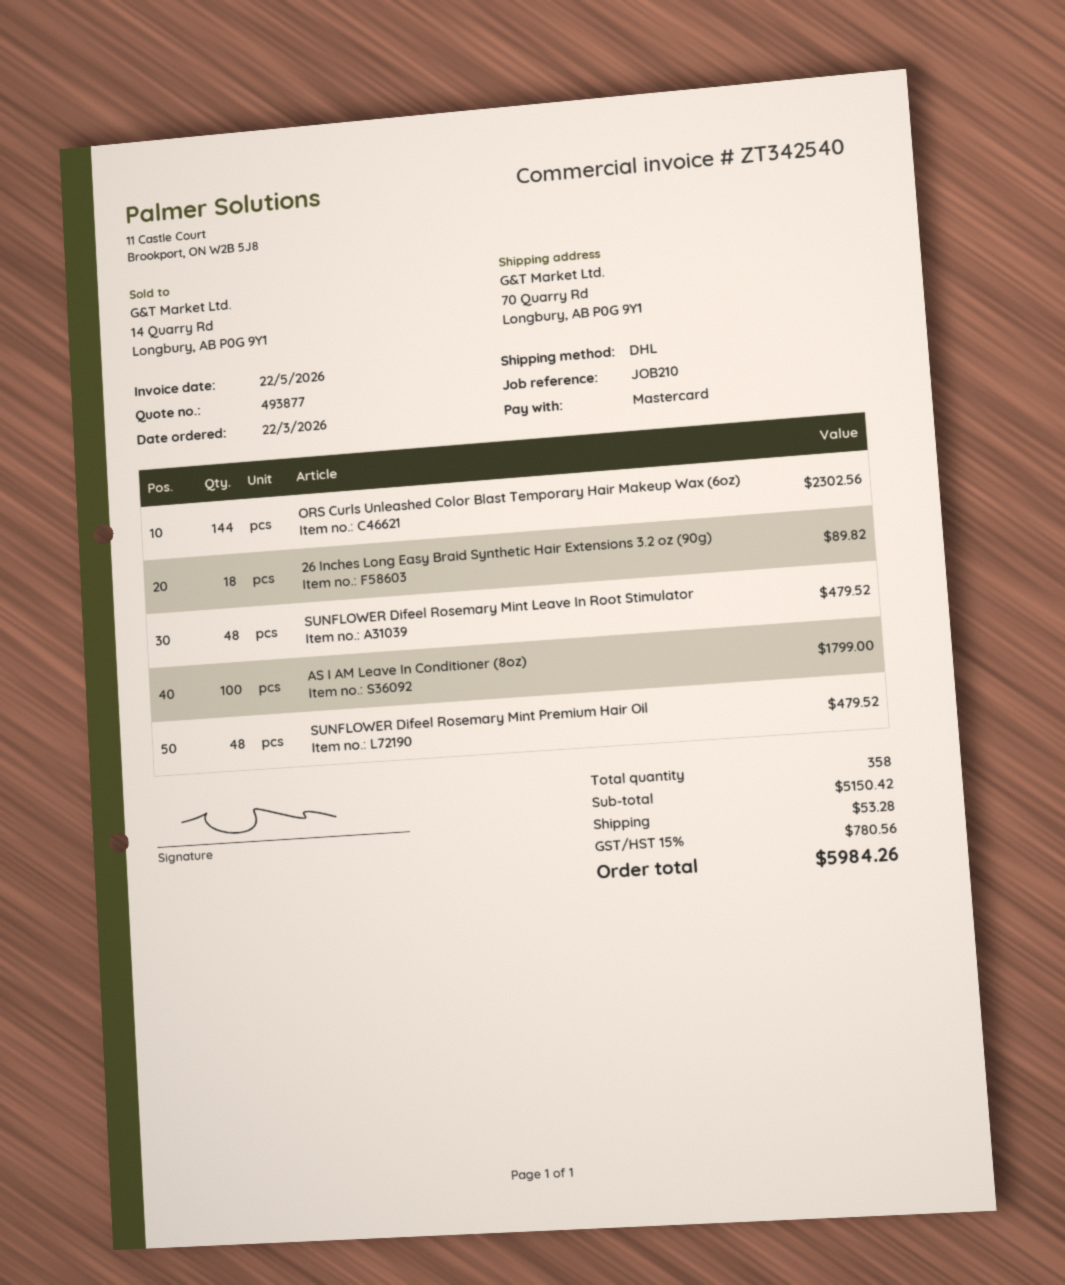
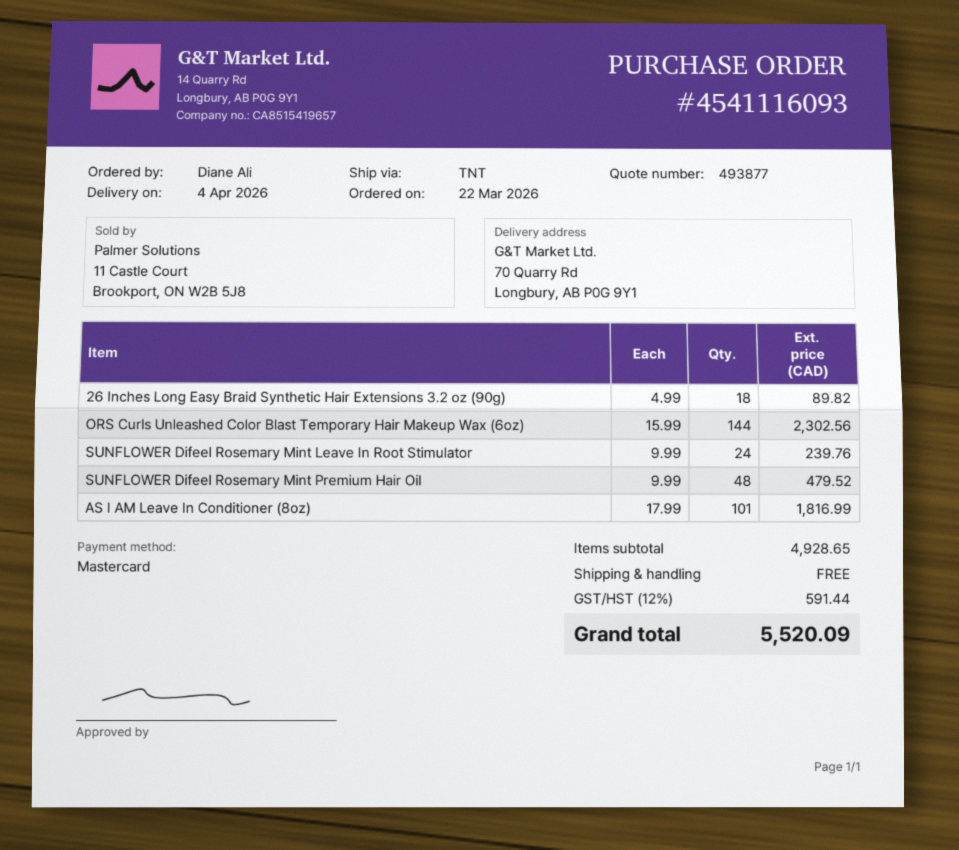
shipping method: DHL -> TNT
SUNFLOWER Difeel Rosemary Mint Leave In Root Stimulator: 48 for 479.52 -> 24 for 239.76
AS I AM Leave In Conditioner (8oz): 100 for 1799.00 -> 101 for 1816.99
subtotal: 5150.42 -> 4928.65
shipping: 53.28 -> 0.00
tax: 15% = 780.56 -> 12% = 591.44
total: 5984.26 -> 5520.09

